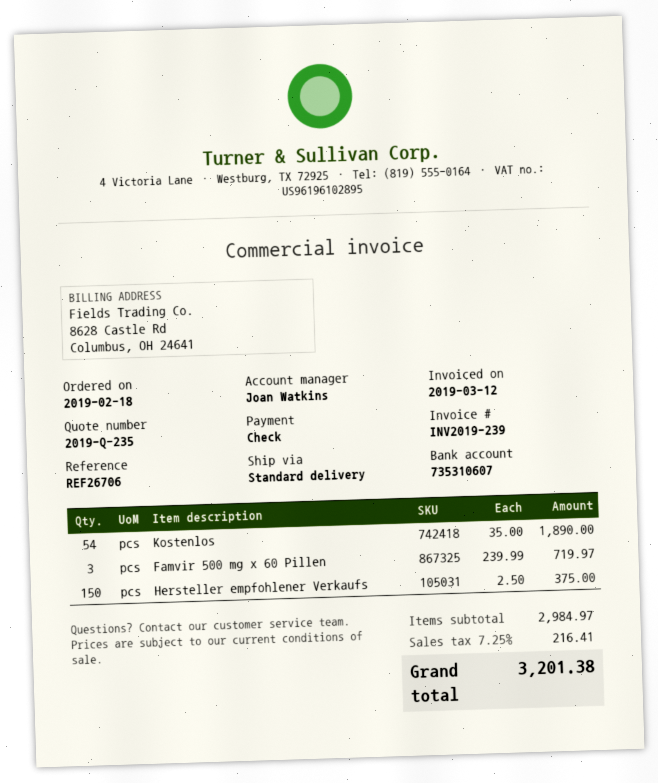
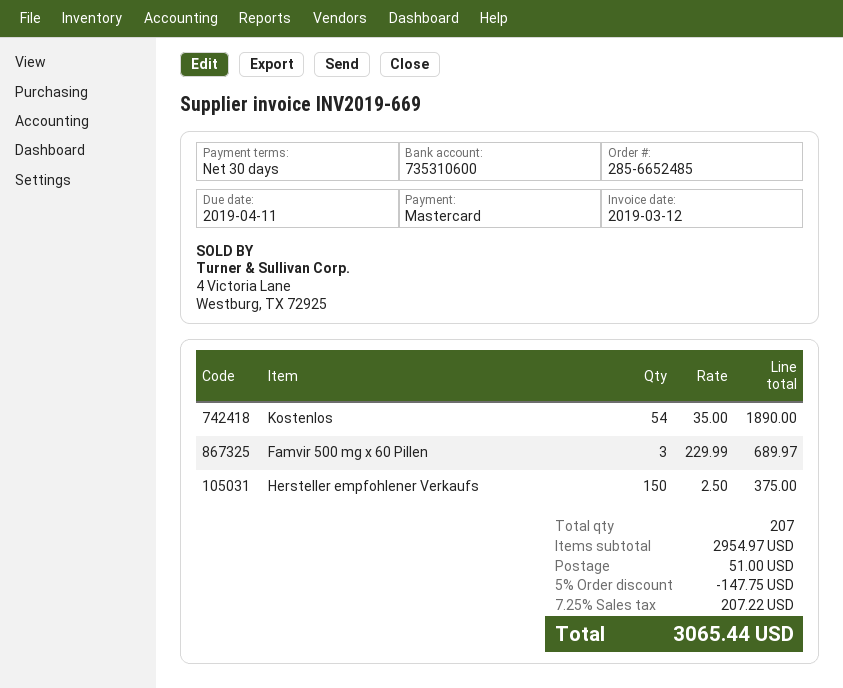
invoice number: INV2019-239 -> INV2019-669
payment method: cheque -> Mastercard
bank account: 735310607 -> 735310600
Famvir 500 mg x 60 Pillen: 3 x 239.99 = 719.97 -> 3 x 229.99 = 689.97
subtotal: 2984.97 -> 2954.97
discount: none -> 5% = 147.75
shipping: none -> 51.00
tax: 7.25% = 216.41 -> 7.25% = 207.22
total: 3201.38 -> 3065.44

